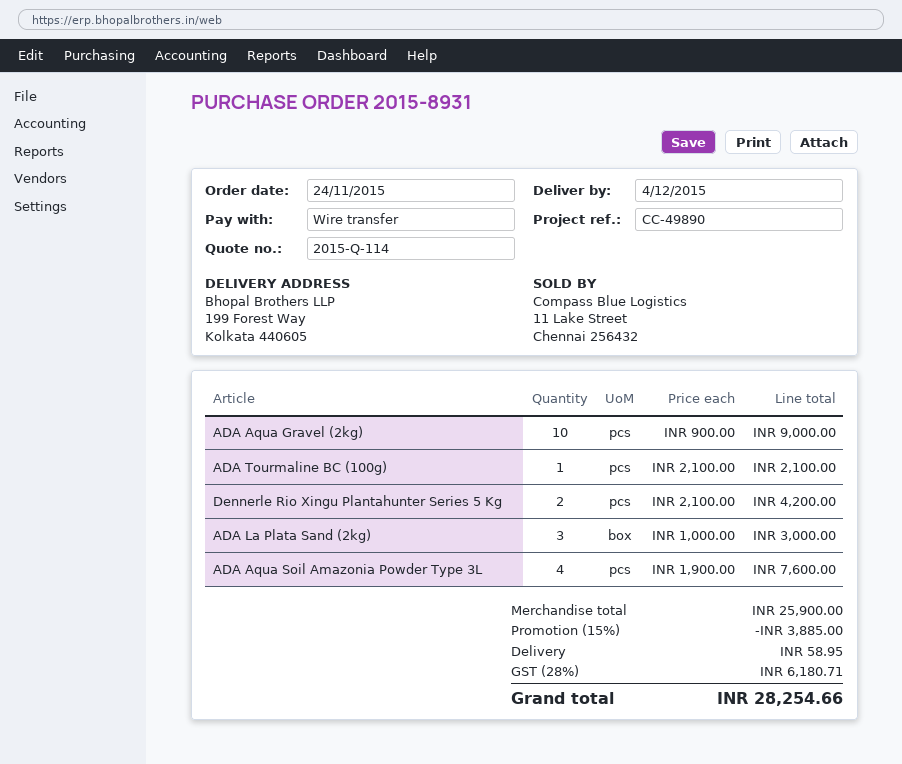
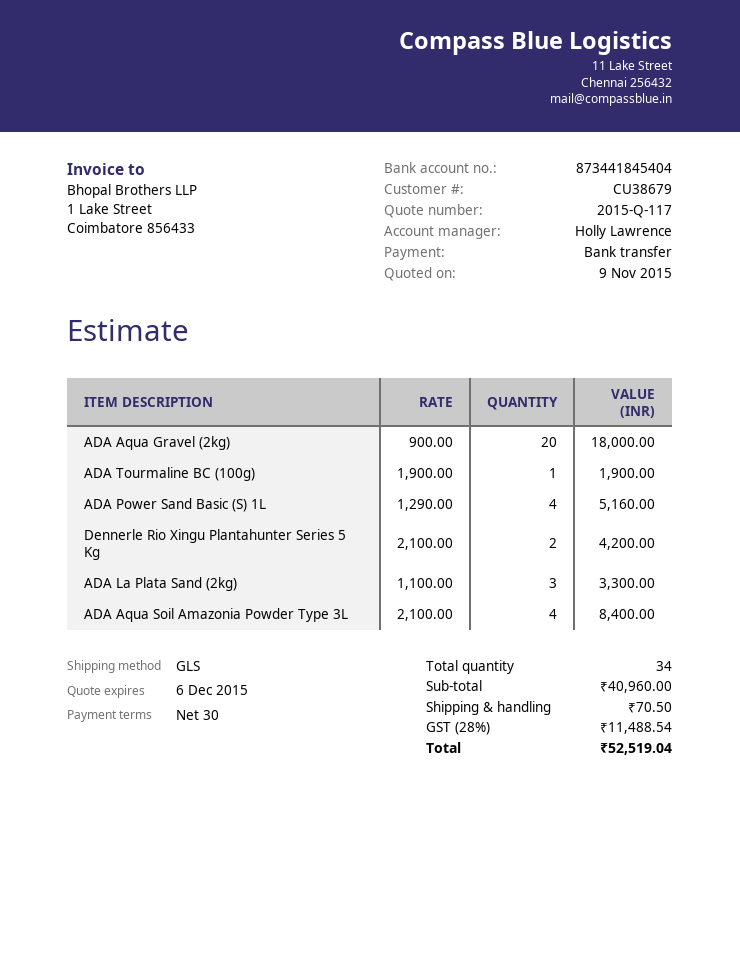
quote number: 2015-Q-114 -> 2015-Q-117
ADA Aqua Gravel (2kg): 10 x 900.00 = 9000.00 -> 20 x 900.00 = 18000.00
ADA Tourmaline BC (100g): 1 x 2100.00 = 2100.00 -> 1 x 1900.00 = 1900.00
ADA La Plata Sand (2kg): 3 x 1000.00 = 3000.00 -> 3 x 1100.00 = 3300.00
ADA Aqua Soil Amazonia Powder Type 3L: 4 x 1900.00 = 7600.00 -> 4 x 2100.00 = 8400.00
ADA Power Sand Basic (S) 1L: none -> 4 x 1290.00 = 5160.00
subtotal: 25900.00 -> 40960.00
discount: 15% = 3885.00 -> none
shipping: 58.95 -> 70.50
tax: 28% = 6180.71 -> 28% = 11488.54
total: 28254.66 -> 52519.04

